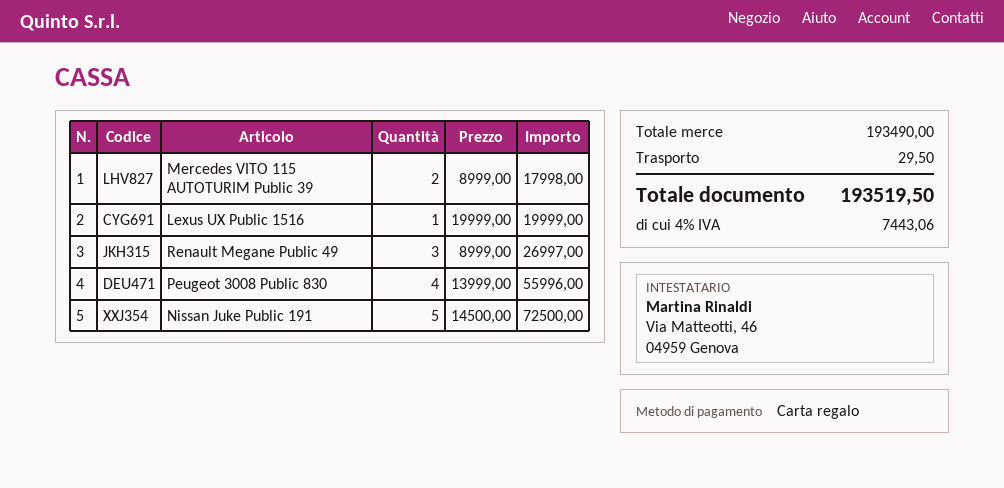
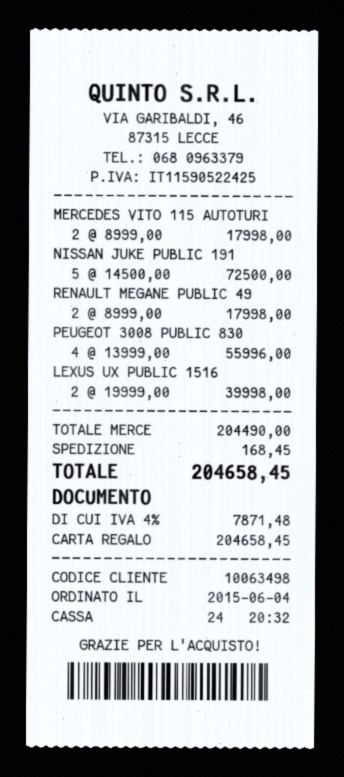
Lexus UX Public 1516: 1 x 19999.00 = 19999.00 -> 2 x 19999.00 = 39998.00
Renault Megane Public 49: 3 x 8999.00 = 26997.00 -> 2 x 8999.00 = 17998.00
subtotal: 193490.00 -> 204490.00
shipping: 29.50 -> 168.45
tax: 4% = 7443.06 -> 4% = 7871.48
total: 193519.50 -> 204658.45

